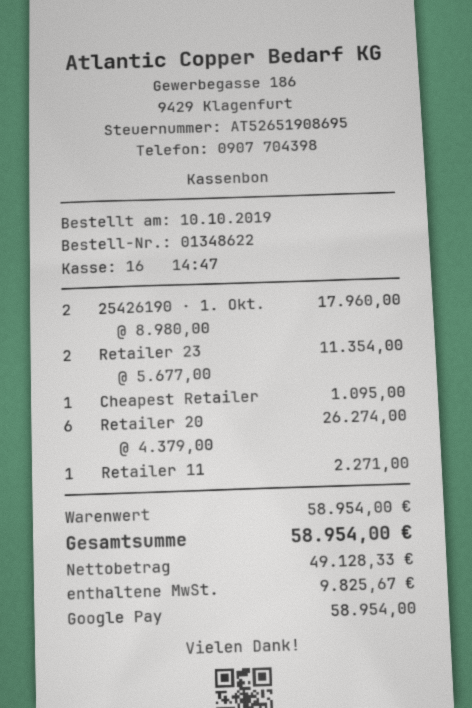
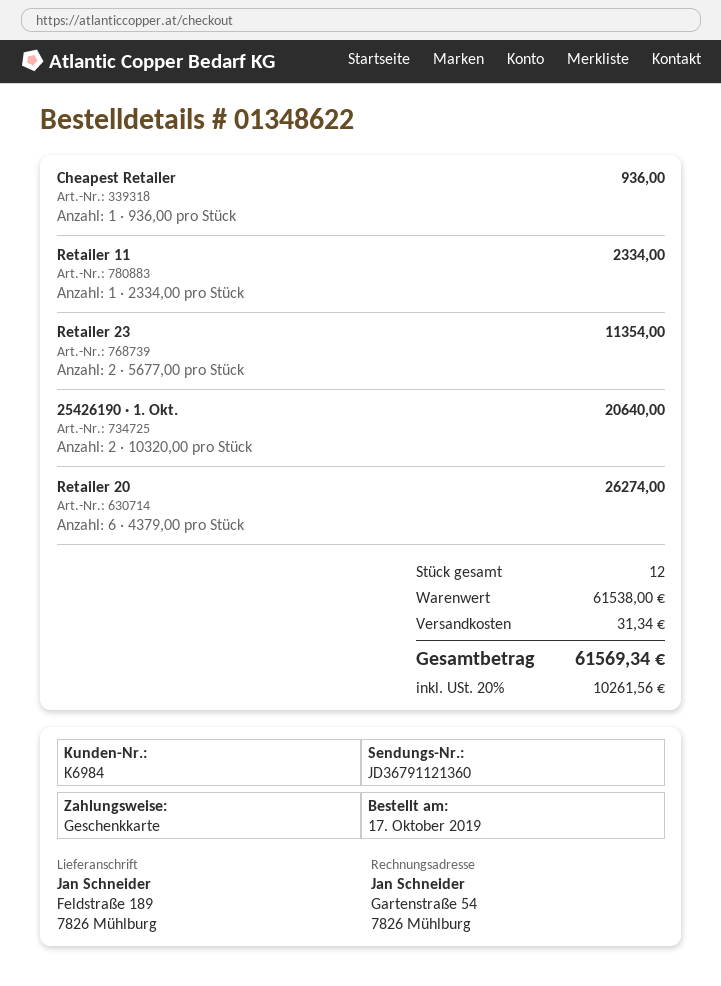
order date: 2019-10-10 -> 2019-10-17
payment method: Google Pay -> gift card
25426190 · 1. Okt.: 2 x 8980.00 = 17960.00 -> 2 x 10320.00 = 20640.00
Cheapest Retailer: 1 x 1095.00 = 1095.00 -> 1 x 936.00 = 936.00
Retailer 11: 1 x 2271.00 = 2271.00 -> 1 x 2334.00 = 2334.00
subtotal: 58954.00 -> 61538.00
shipping: none -> 31.34
tax: 9825.67 -> 10261.56
total: 58954.00 -> 61569.34

